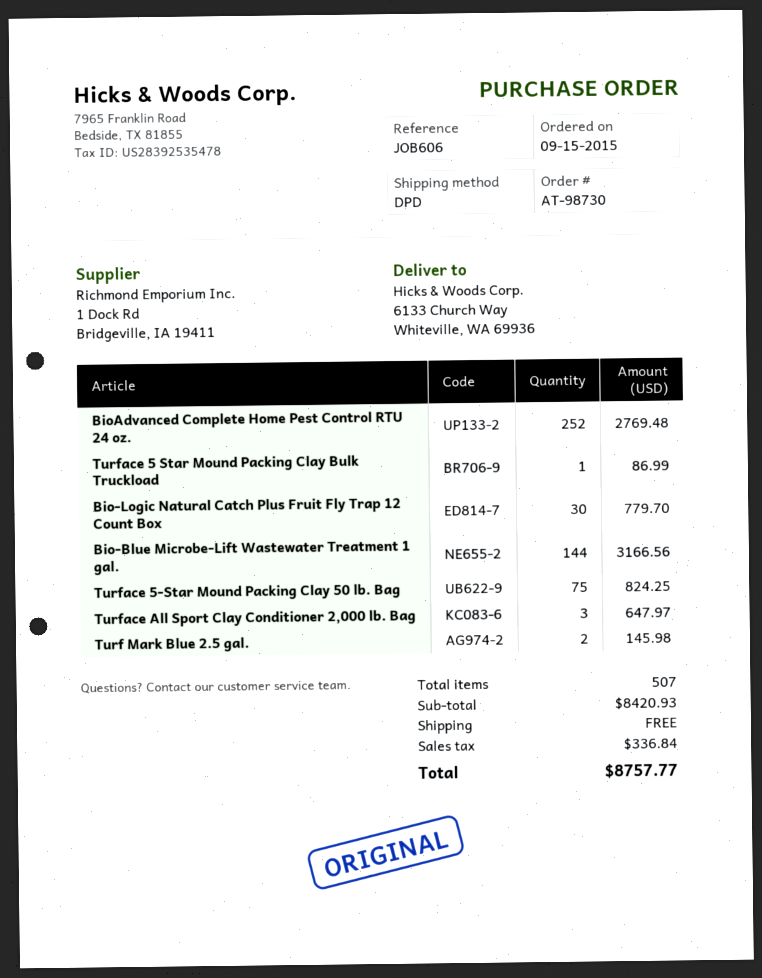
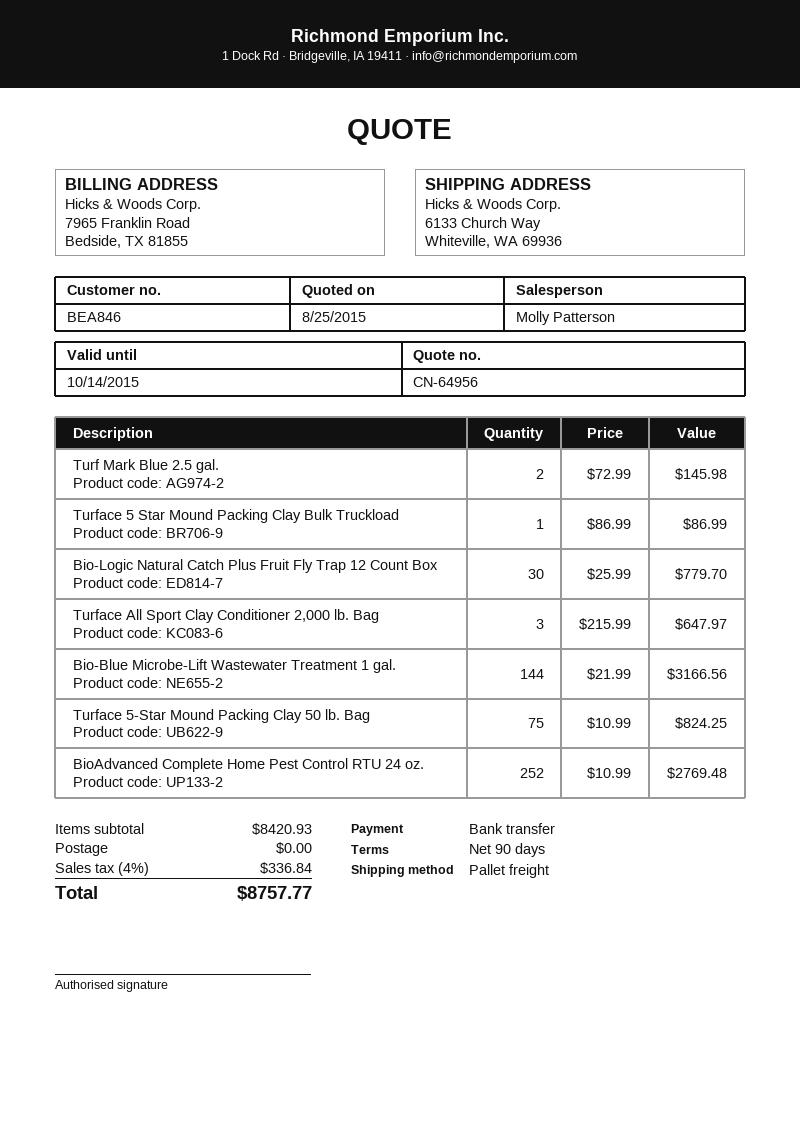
shipping method: DPD -> pallet freight

